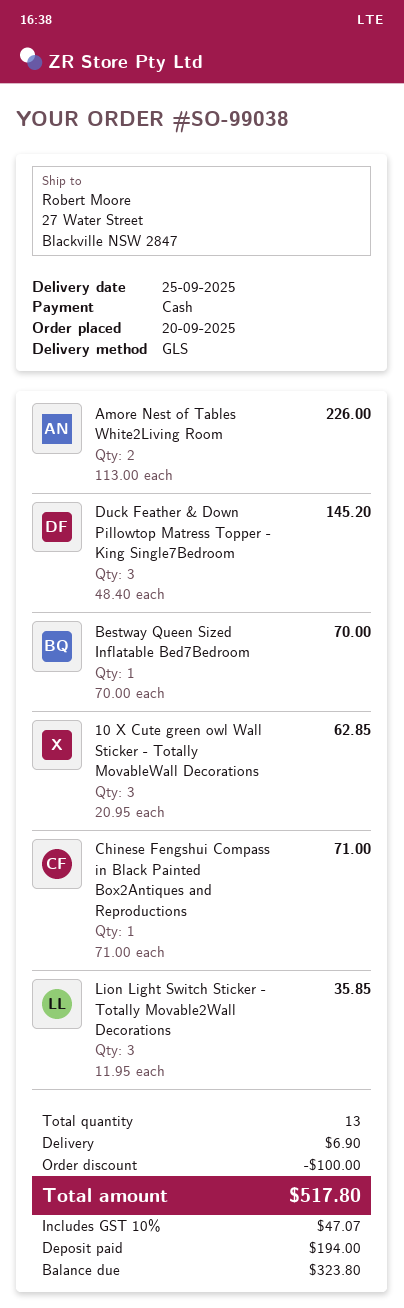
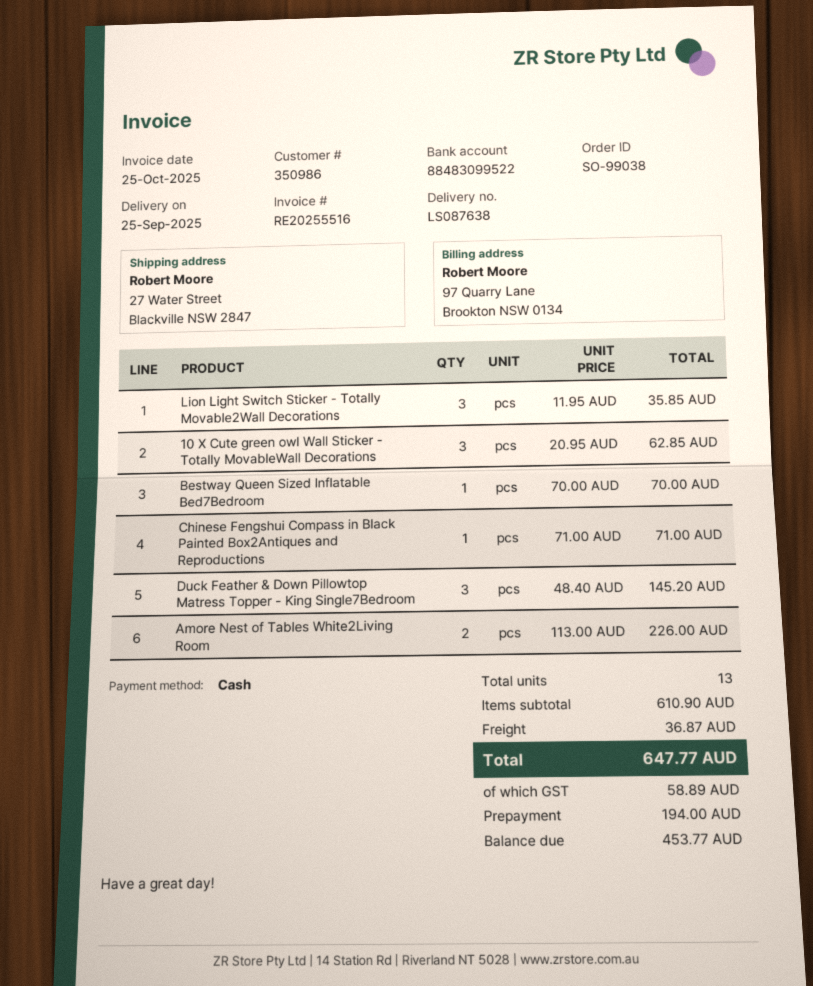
discount: 100.00 -> none
shipping: 6.90 -> 36.87
tax: 47.07 -> 58.89
total: 517.80 -> 647.77
balance: 323.80 -> 453.77

